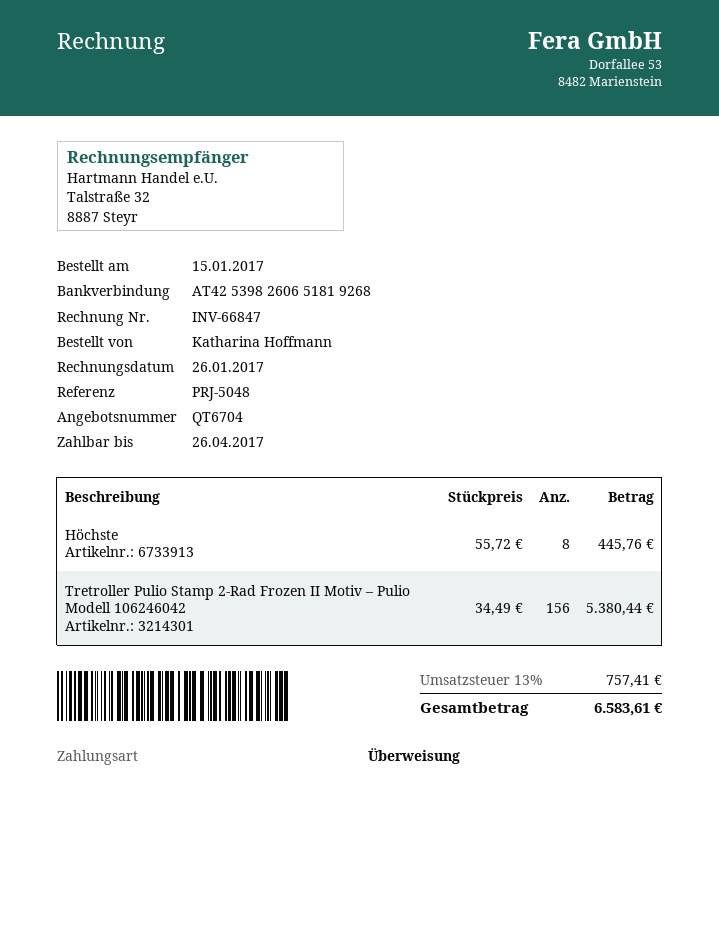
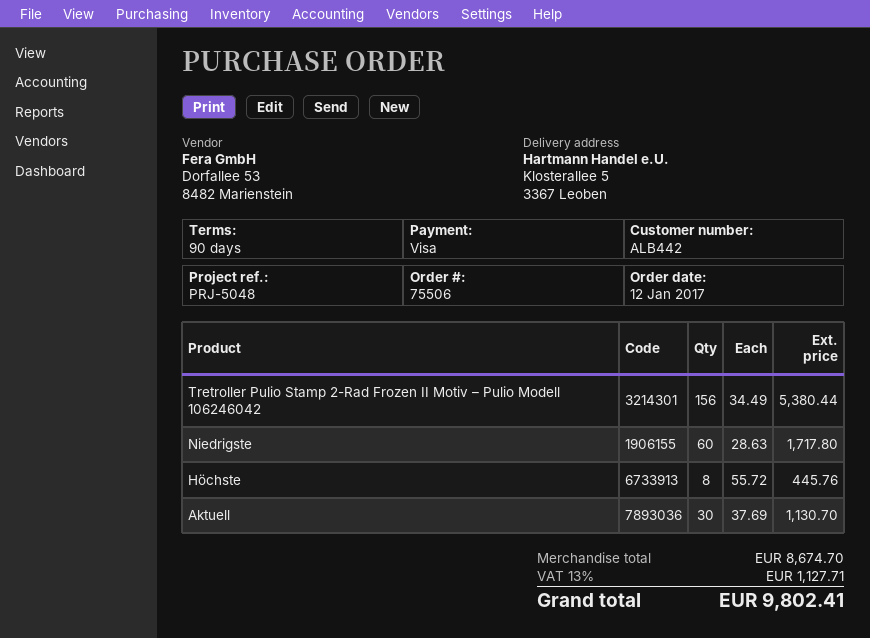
order date: 2017-01-15 -> 2017-01-12
payment method: bank transfer -> Visa
Niedrigste: none -> 60 x 28.63 = 1717.80
Aktuell: none -> 30 x 37.69 = 1130.70
tax: 13% = 757.41 -> 13% = 1127.71
total: 6583.61 -> 9802.41

